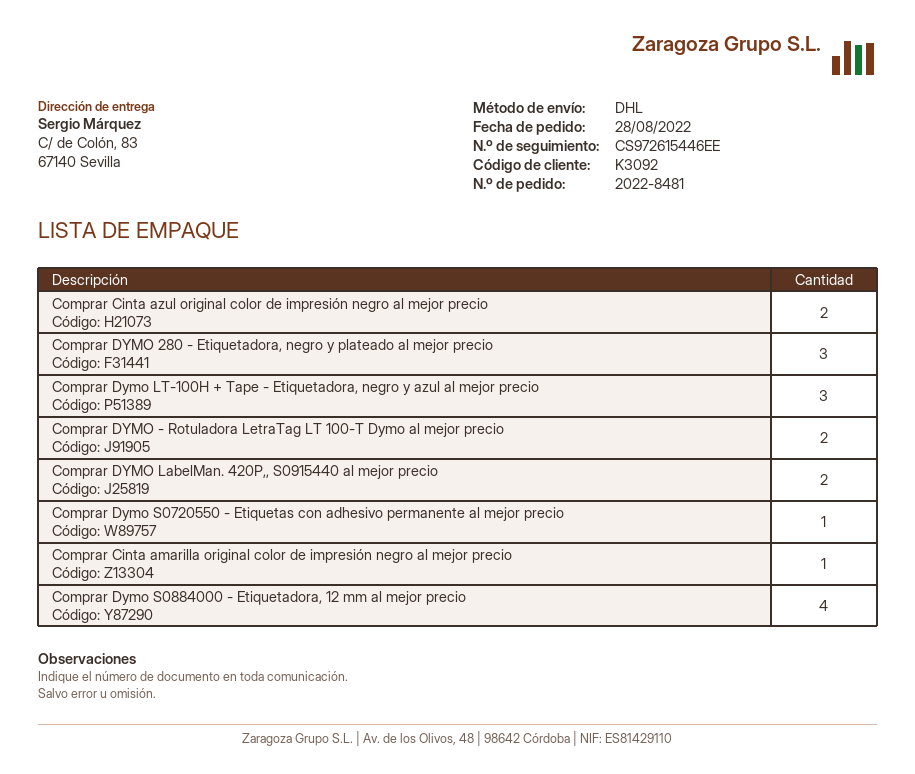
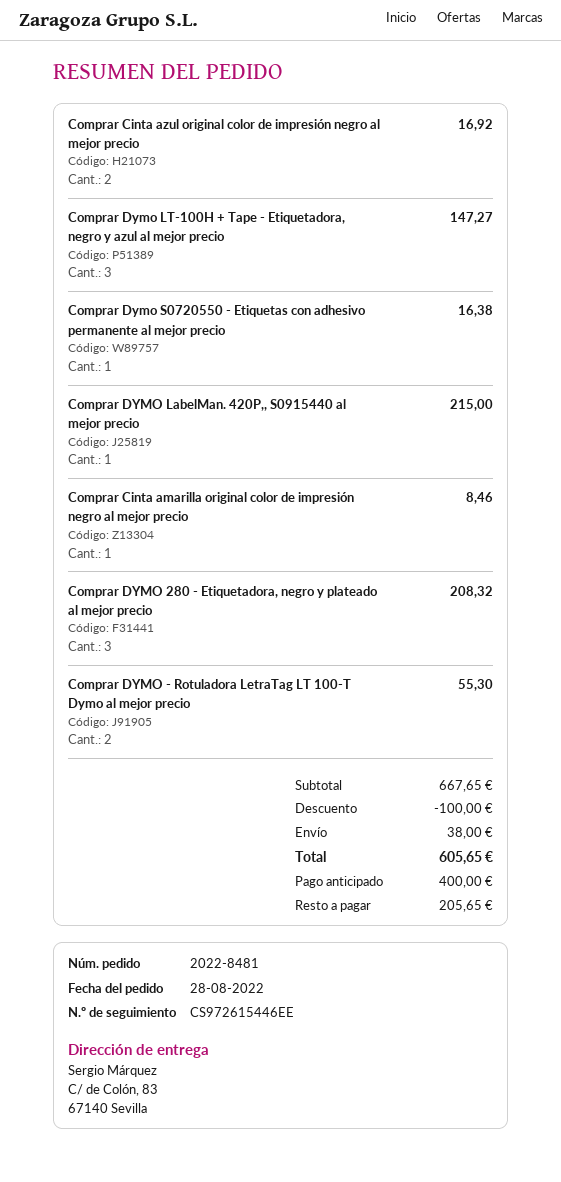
Comprar DYMO LabelMan. 420P,, S0915440 al mejor precio: 2 -> 1
Comprar Dymo S0884000 - Etiquetadora, 12 mm al mejor precio: 4 -> none

